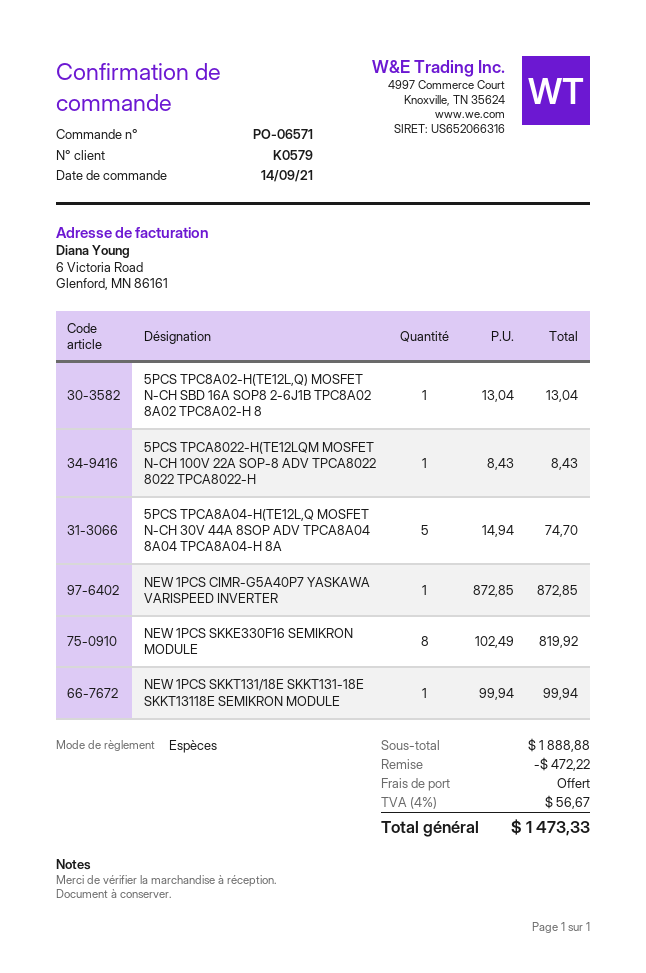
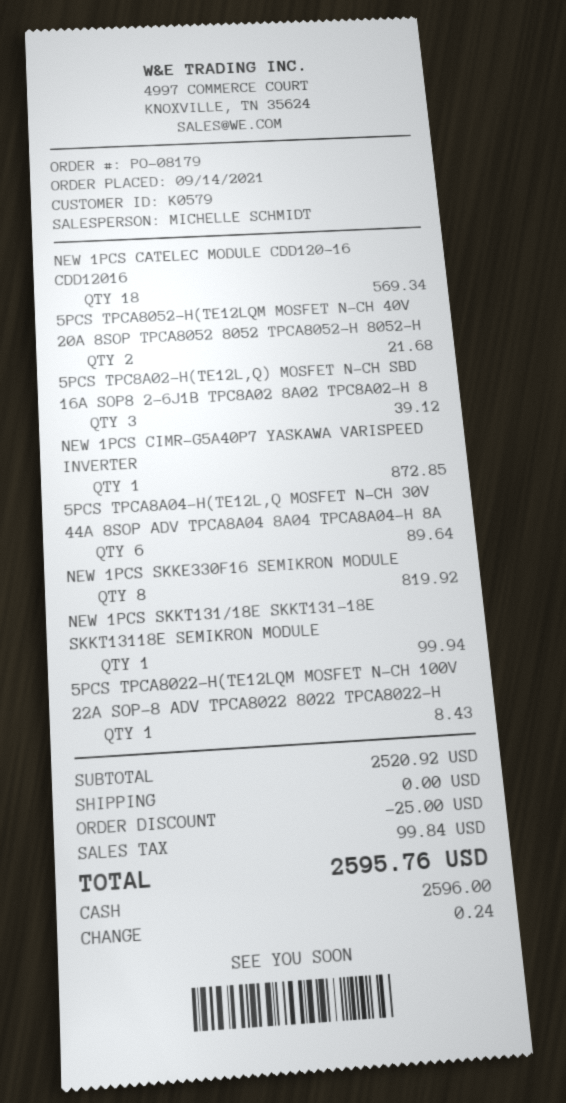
order number: PO-06571 -> PO-08179
5PCS TPC8A02-H(TE12L,Q) MOSFET N-CH SBD 16A SOP8 2-6J1B TPC8A02 8A02 TPC8A02-H 8: 1 for 13.04 -> 3 for 39.12
5PCS TPCA8A04-H(TE12L,Q MOSFET N-CH 30V 44A 8SOP ADV TPCA8A04 8A04 TPCA8A04-H 8A: 5 for 74.70 -> 6 for 89.64
NEW 1PCS CATELEC MODULE CDD120-16 CDD12016: none -> 18 for 569.34
5PCS TPCA8052-H(TE12LQM MOSFET N-CH 40V 20A 8SOP TPCA8052 8052 TPCA8052-H 8052-H: none -> 2 for 21.68
subtotal: 1888.88 -> 2520.92
discount: 472.22 -> 25.00
tax: 56.67 -> 99.84
total: 1473.33 -> 2595.76

